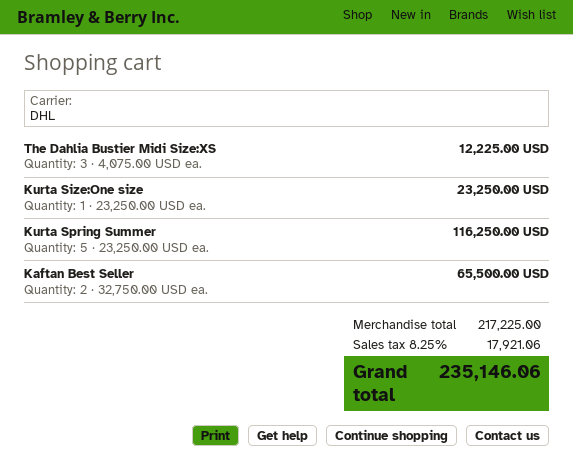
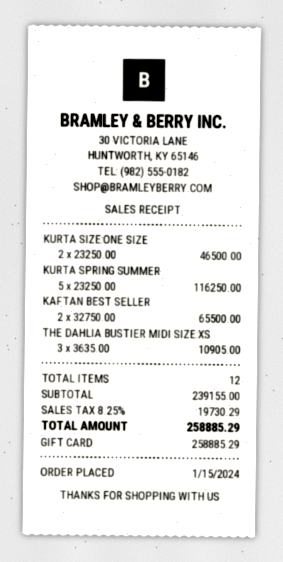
The Dahlia Bustier Midi Size:XS: 3 x 4075.00 = 12225.00 -> 3 x 3635.00 = 10905.00
Kurta Size:One size: 1 x 23250.00 = 23250.00 -> 2 x 23250.00 = 46500.00
subtotal: 217225.00 -> 239155.00
tax: 8.25% = 17921.06 -> 8.25% = 19730.29
total: 235146.06 -> 258885.29

